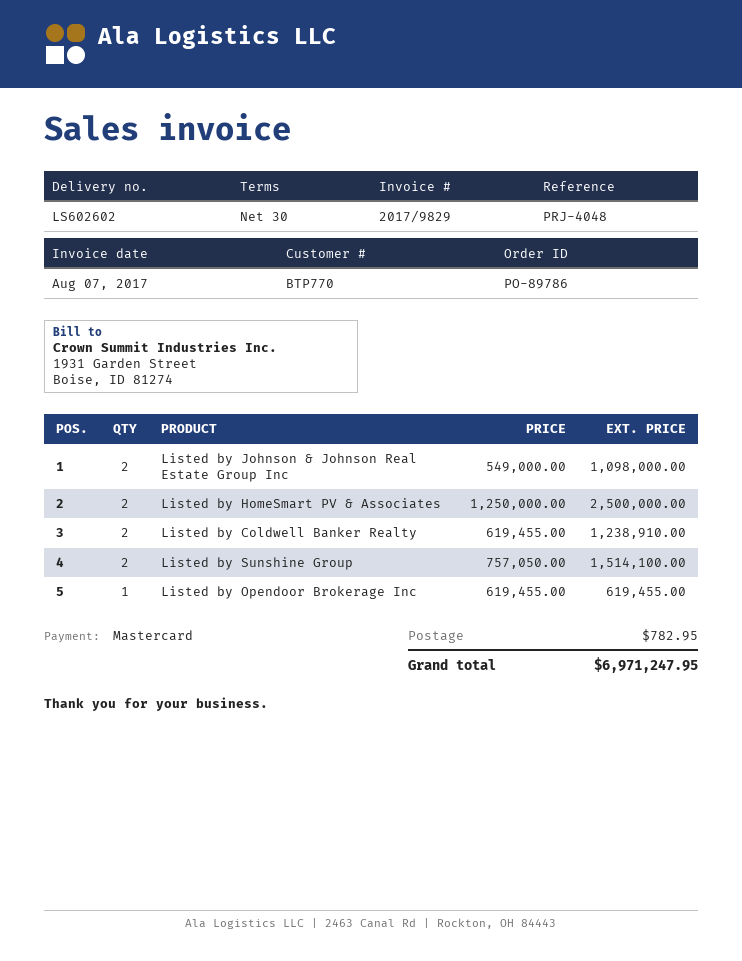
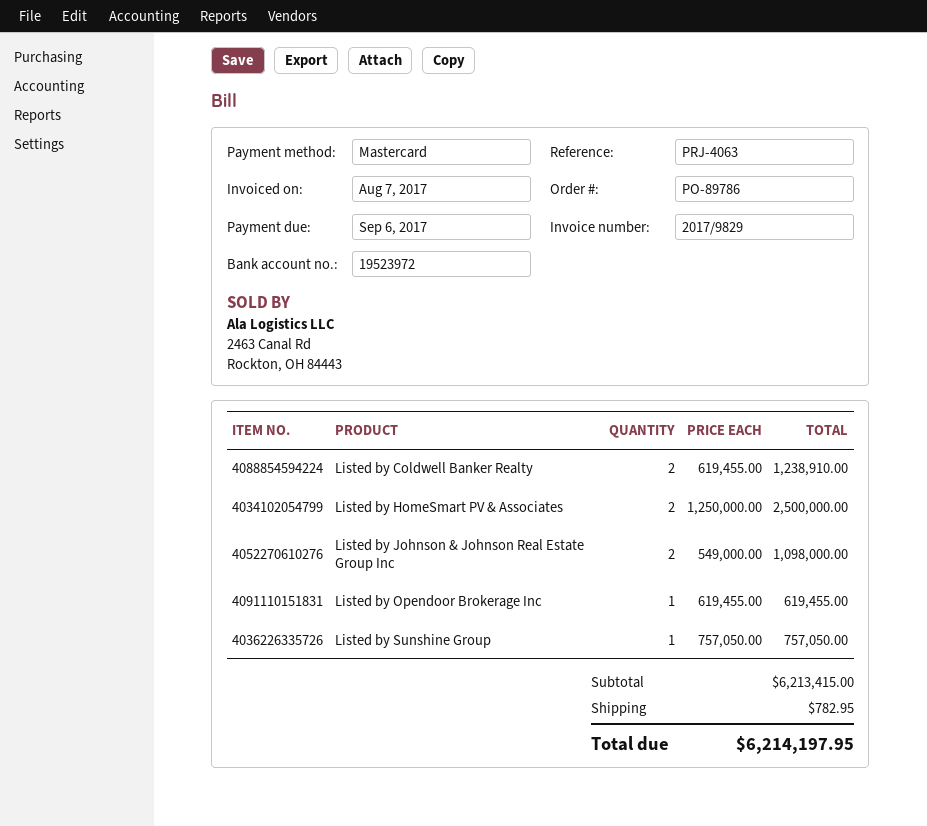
reference: PRJ-4048 -> PRJ-4063
Listed by Sunshine Group: 2 x 757050.00 = 1514100.00 -> 1 x 757050.00 = 757050.00
total: 6971247.95 -> 6214197.95

